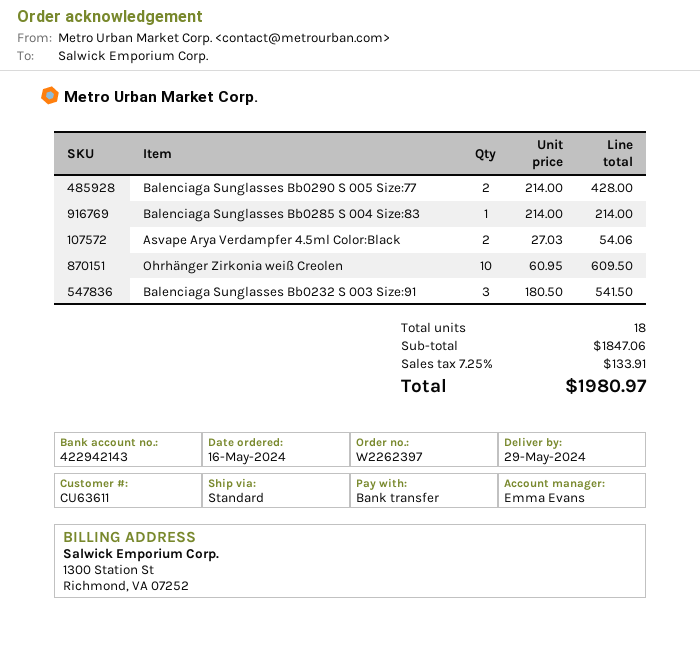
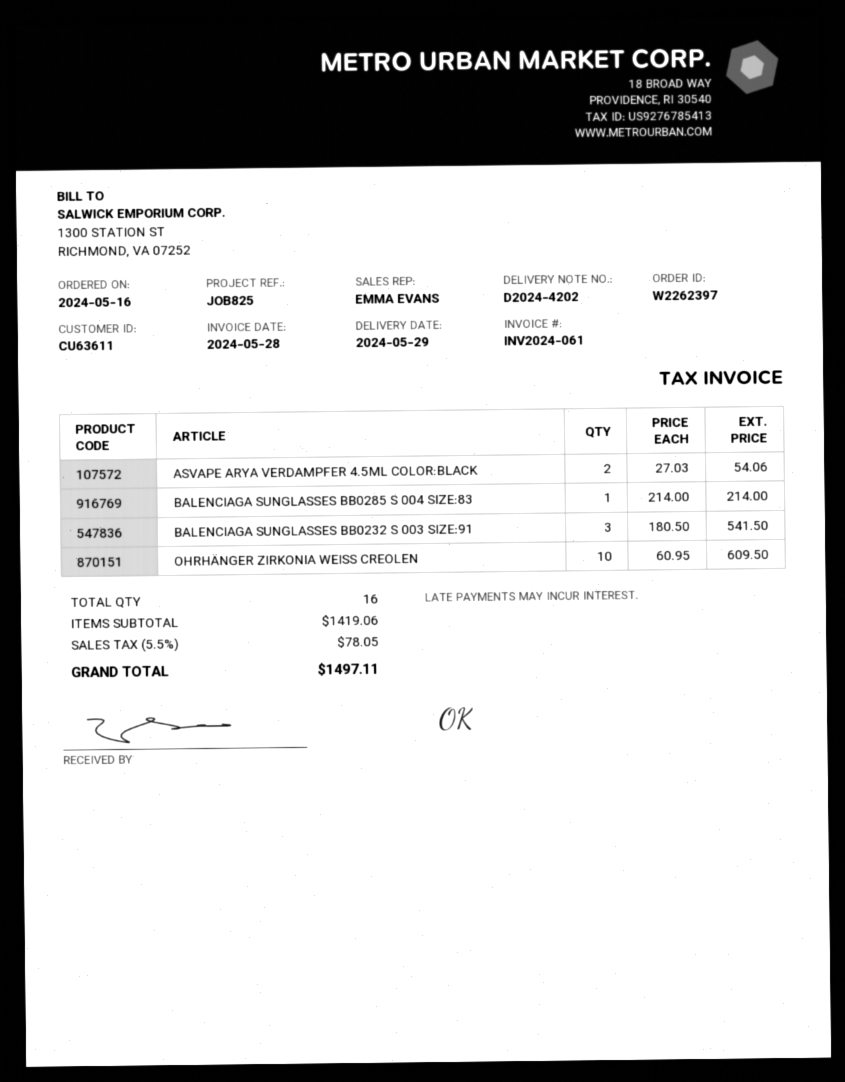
Balenciaga Sunglasses Bb0290 S 005 Size:77: 2 x 214.00 = 428.00 -> none
total quantity: 18 -> 16
subtotal: 1847.06 -> 1419.06
tax: 7.25% = 133.91 -> 5.5% = 78.05
total: 1980.97 -> 1497.11

